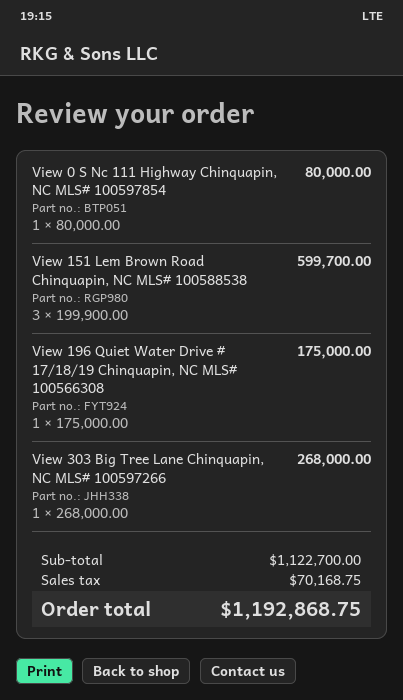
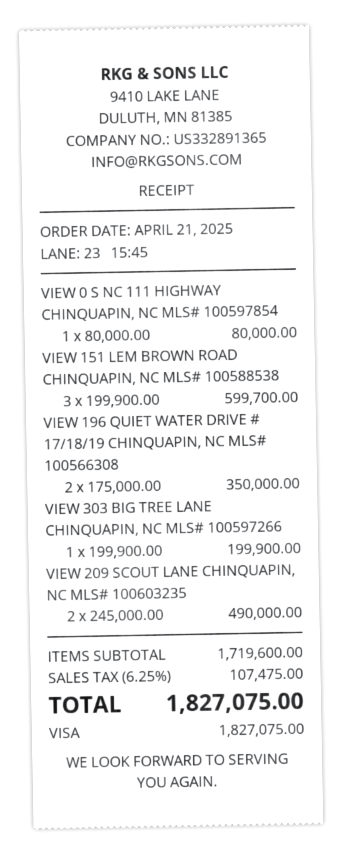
View 196 Quiet Water Drive # 17/18/19 Chinquapin, NC MLS# 100566308: 1 x 175000.00 = 175000.00 -> 2 x 175000.00 = 350000.00
View 303 Big Tree Lane Chinquapin, NC MLS# 100597266: 1 x 268000.00 = 268000.00 -> 1 x 199900.00 = 199900.00
VIEW 209 SCOUT LANE CHINQUAPIN, NC MLS# 100603235: none -> 2 x 245000.00 = 490000.00
subtotal: 1122700.00 -> 1719600.00
tax: 70168.75 -> 107475.00
total: 1192868.75 -> 1827075.00

